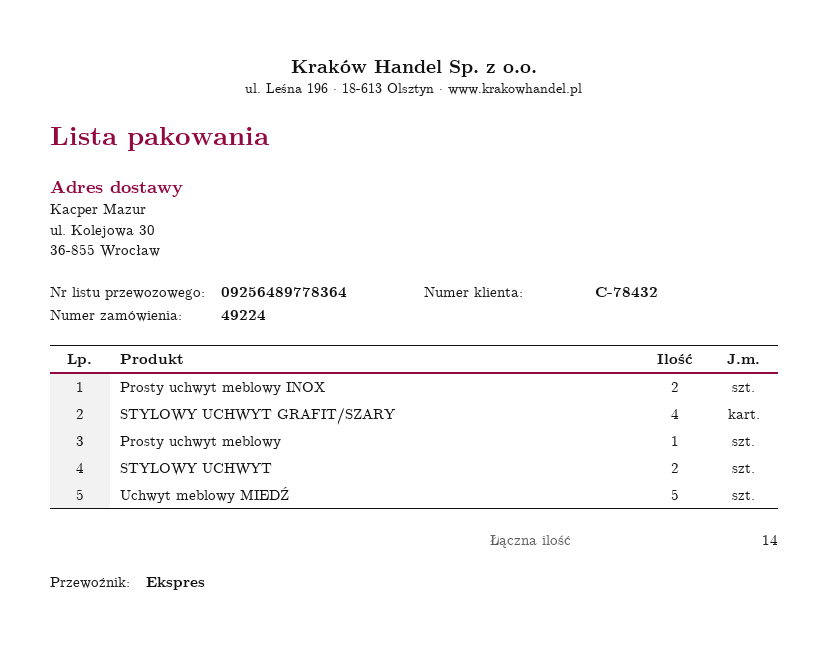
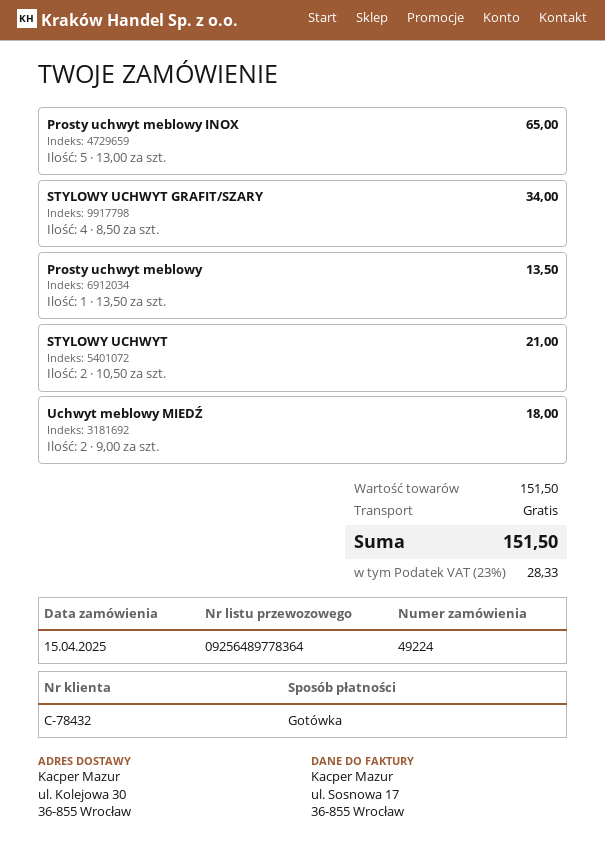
Prosty uchwyt meblowy INOX: 2 -> 5
Uchwyt meblowy MIEDŹ: 5 -> 2

